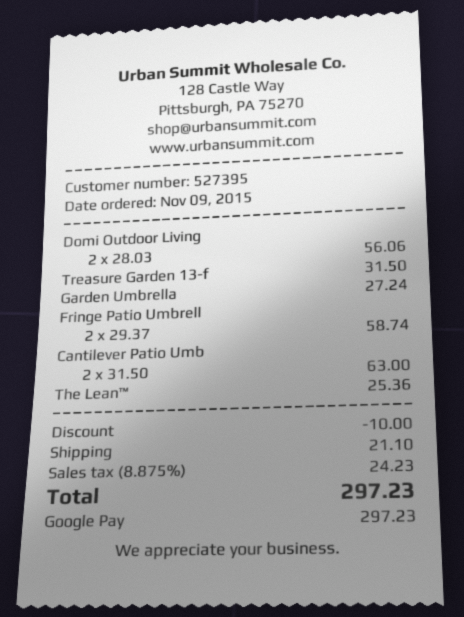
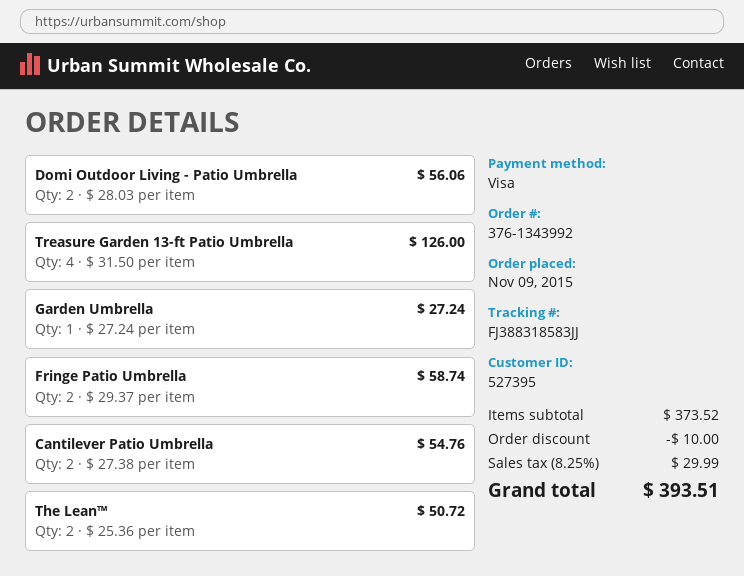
payment method: Google Pay -> Visa
Treasure Garden 13-f: 1 x 31.50 = 31.50 -> 4 x 31.50 = 126.00
Cantilever Patio Umb: 2 x 31.50 = 63.00 -> 2 x 27.38 = 54.76
The Lean™: 1 x 25.36 = 25.36 -> 2 x 25.36 = 50.72
shipping: 21.10 -> none
tax: 8.875% = 24.23 -> 8.25% = 29.99
total: 297.23 -> 393.51

